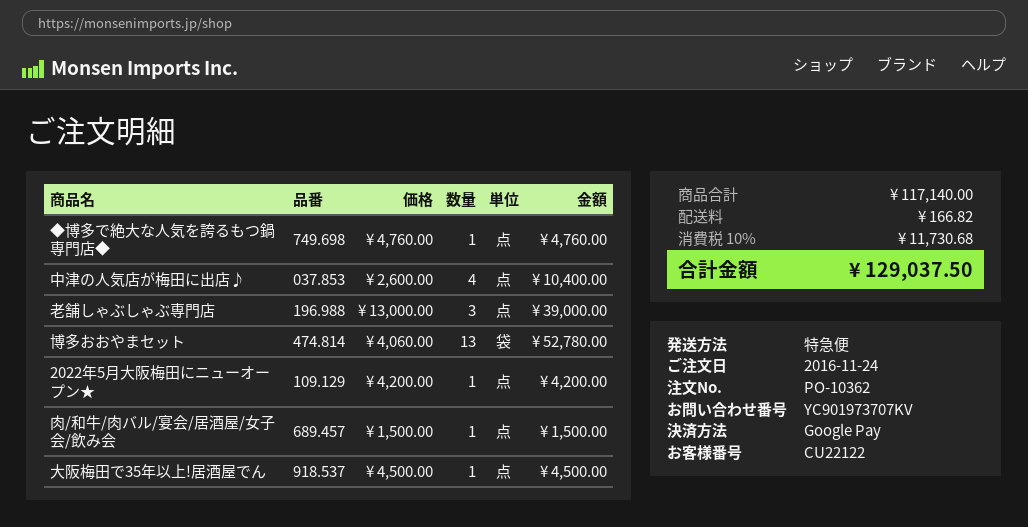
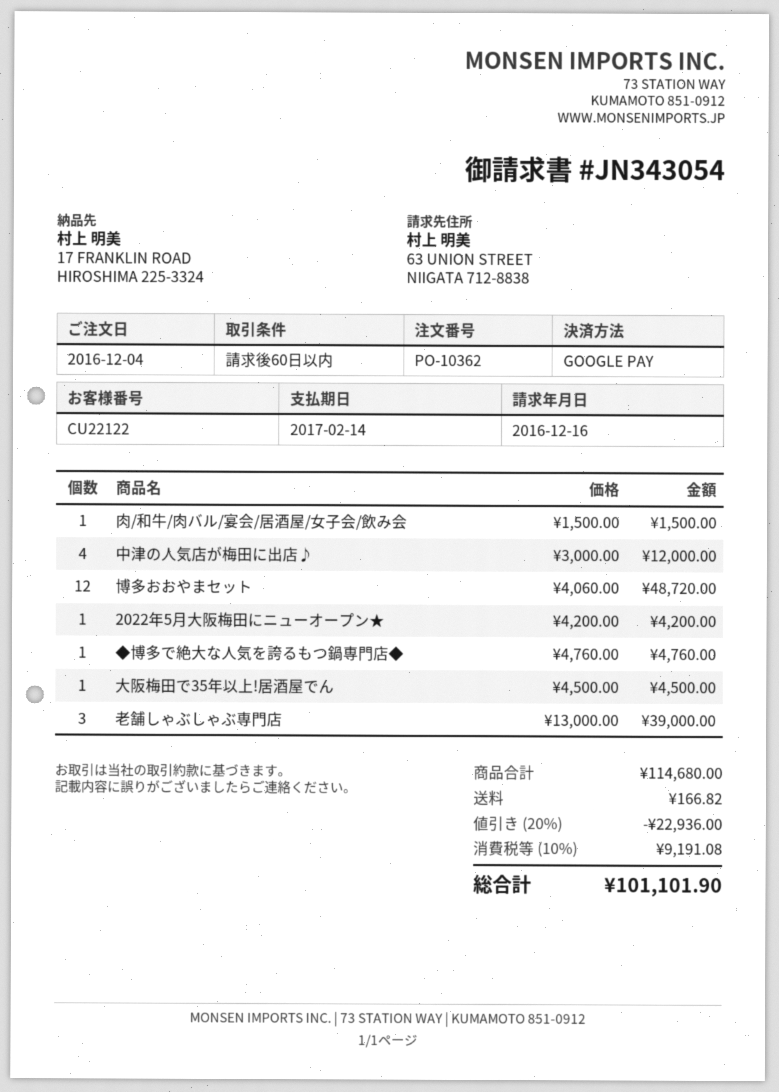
order date: 2016-11-24 -> 2016-12-04
中津の人気店が梅田に出店♪: 4 x 2600.00 = 10400.00 -> 4 x 3000.00 = 12000.00
博多おおやまセット: 13 x 4060.00 = 52780.00 -> 12 x 4060.00 = 48720.00
subtotal: 117140.00 -> 114680.00
discount: none -> 20% = 22936.00
tax: 10% = 11730.68 -> 10% = 9191.08
total: 129037.50 -> 101101.90

